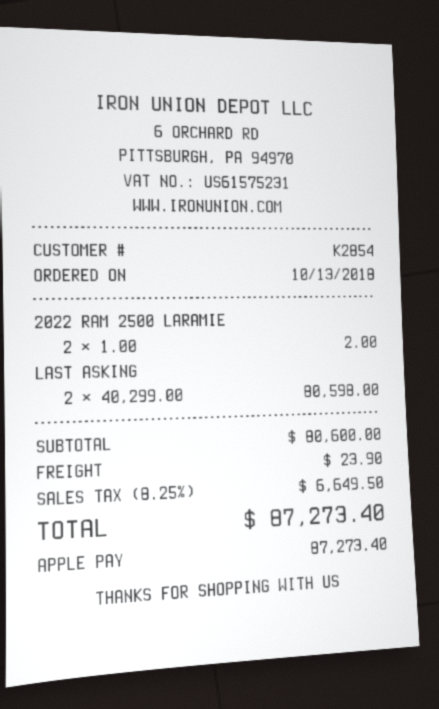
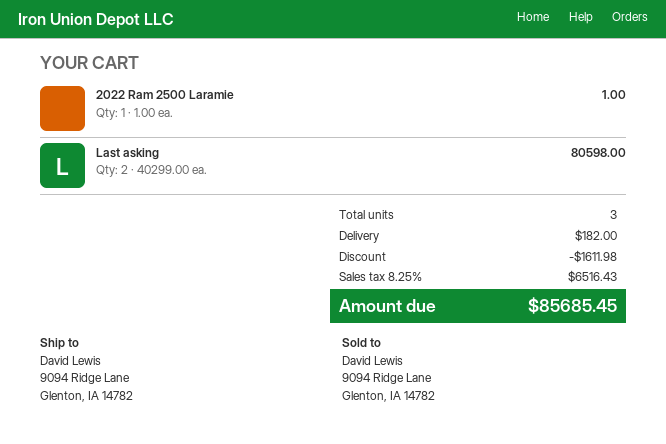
2022 RAM 2500 LARAMIE: 2 x 1.00 = 2.00 -> 1 x 1.00 = 1.00
discount: none -> 1611.98
shipping: 23.90 -> 182.00
tax: 8.25% = 6649.50 -> 8.25% = 6516.43
total: 87273.40 -> 85685.45

